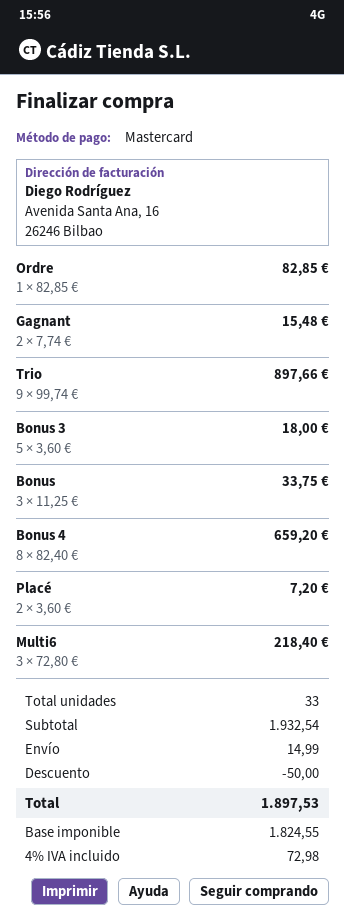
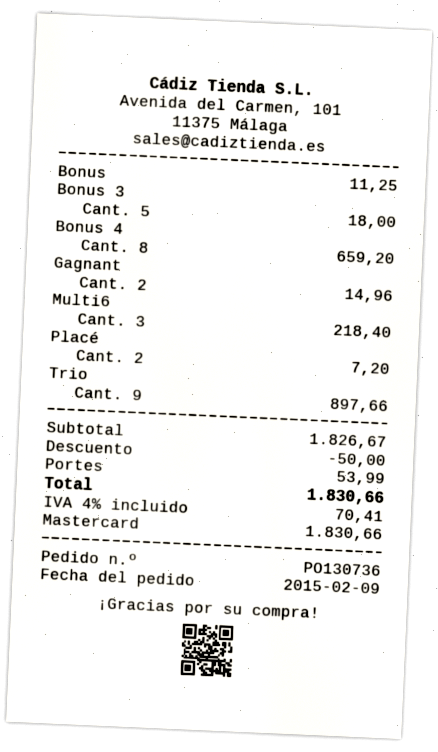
Ordre: 1 for 82.85 -> none
Gagnant: 2 for 15.48 -> 2 for 14.96
Bonus: 3 for 33.75 -> 1 for 11.25
subtotal: 1932.54 -> 1826.67
shipping: 14.99 -> 53.99
tax: 4% = 72.98 -> 4% = 70.41
total: 1897.53 -> 1830.66

